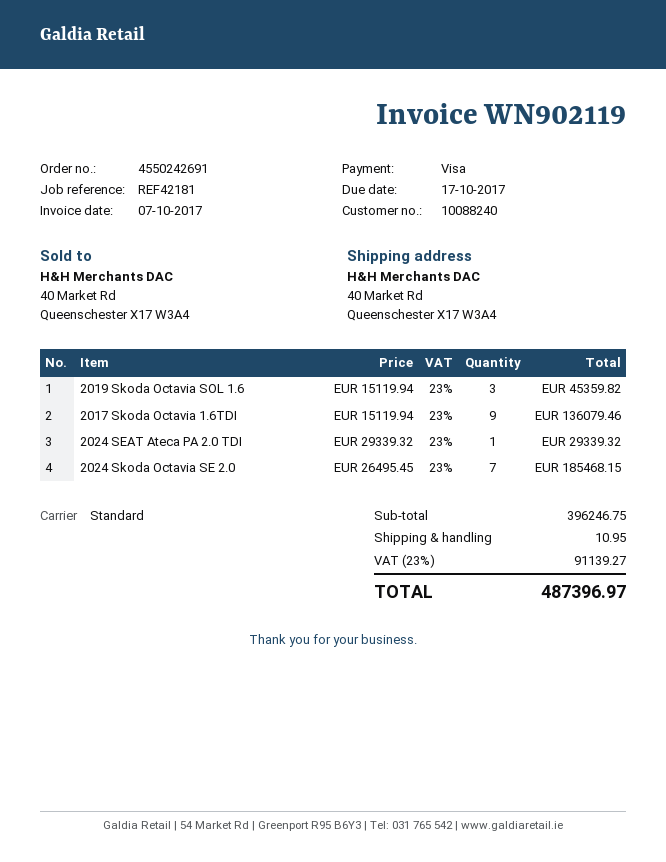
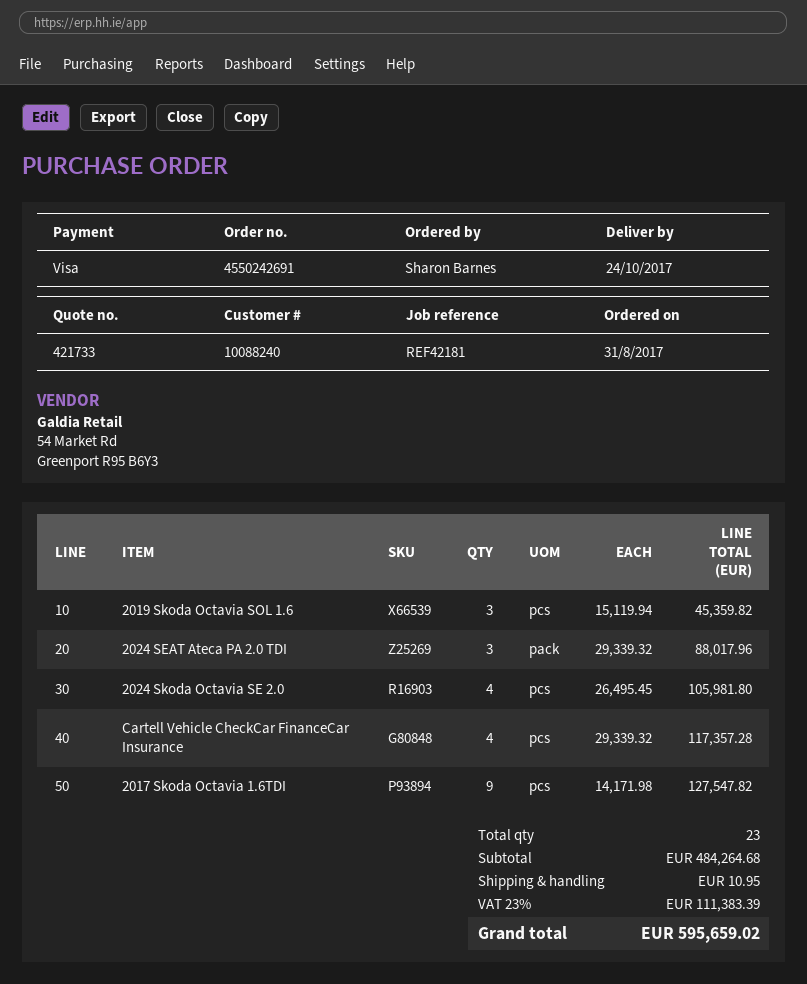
2017 Skoda Octavia 1.6TDI: 9 x 15119.94 = 136079.46 -> 9 x 14171.98 = 127547.82
2024 SEAT Ateca PA 2.0 TDI: 1 x 29339.32 = 29339.32 -> 3 x 29339.32 = 88017.96
2024 Skoda Octavia SE 2.0: 7 x 26495.45 = 185468.15 -> 4 x 26495.45 = 105981.80
Cartell Vehicle CheckCar FinanceCar Insurance: none -> 4 x 29339.32 = 117357.28
subtotal: 396246.75 -> 484264.68
tax: 23% = 91139.27 -> 23% = 111383.39
total: 487396.97 -> 595659.02

